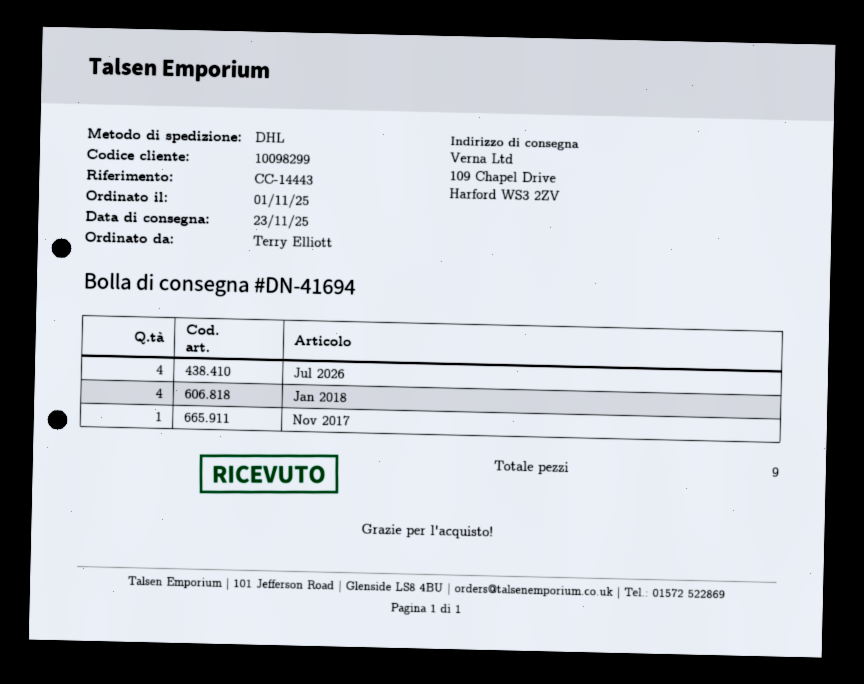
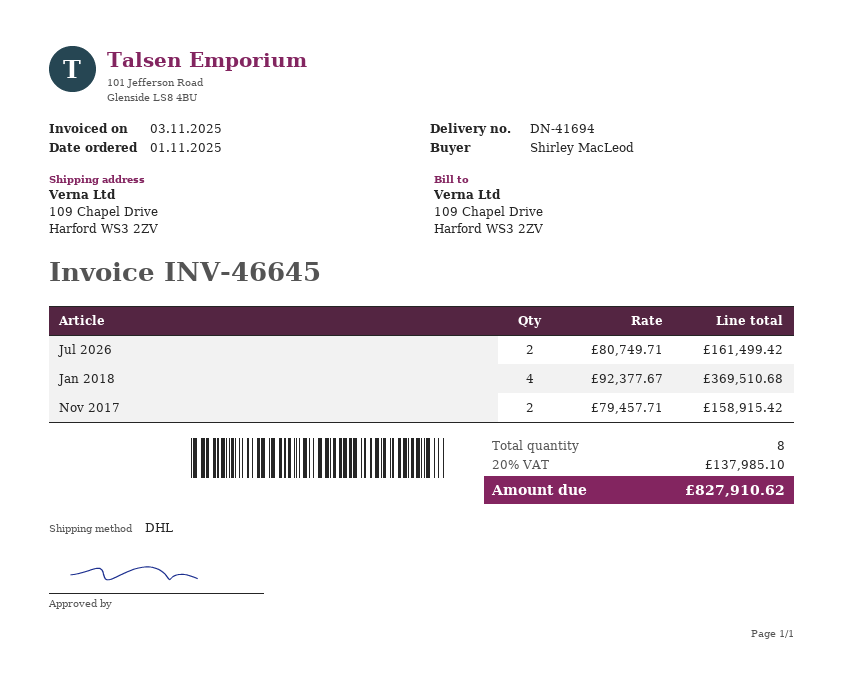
ordered by: Terry Elliott -> Shirley MacLeod
Jul 2026: 4 -> 2
Nov 2017: 1 -> 2
total quantity: 9 -> 8

